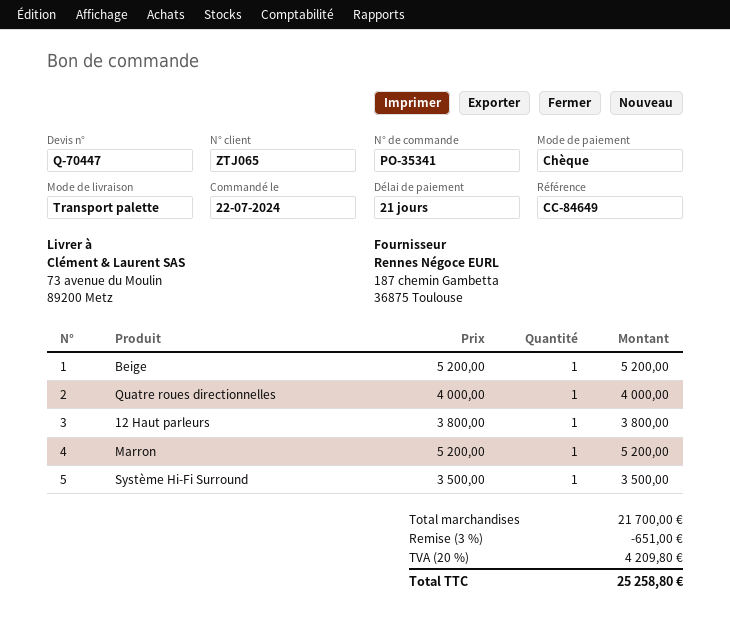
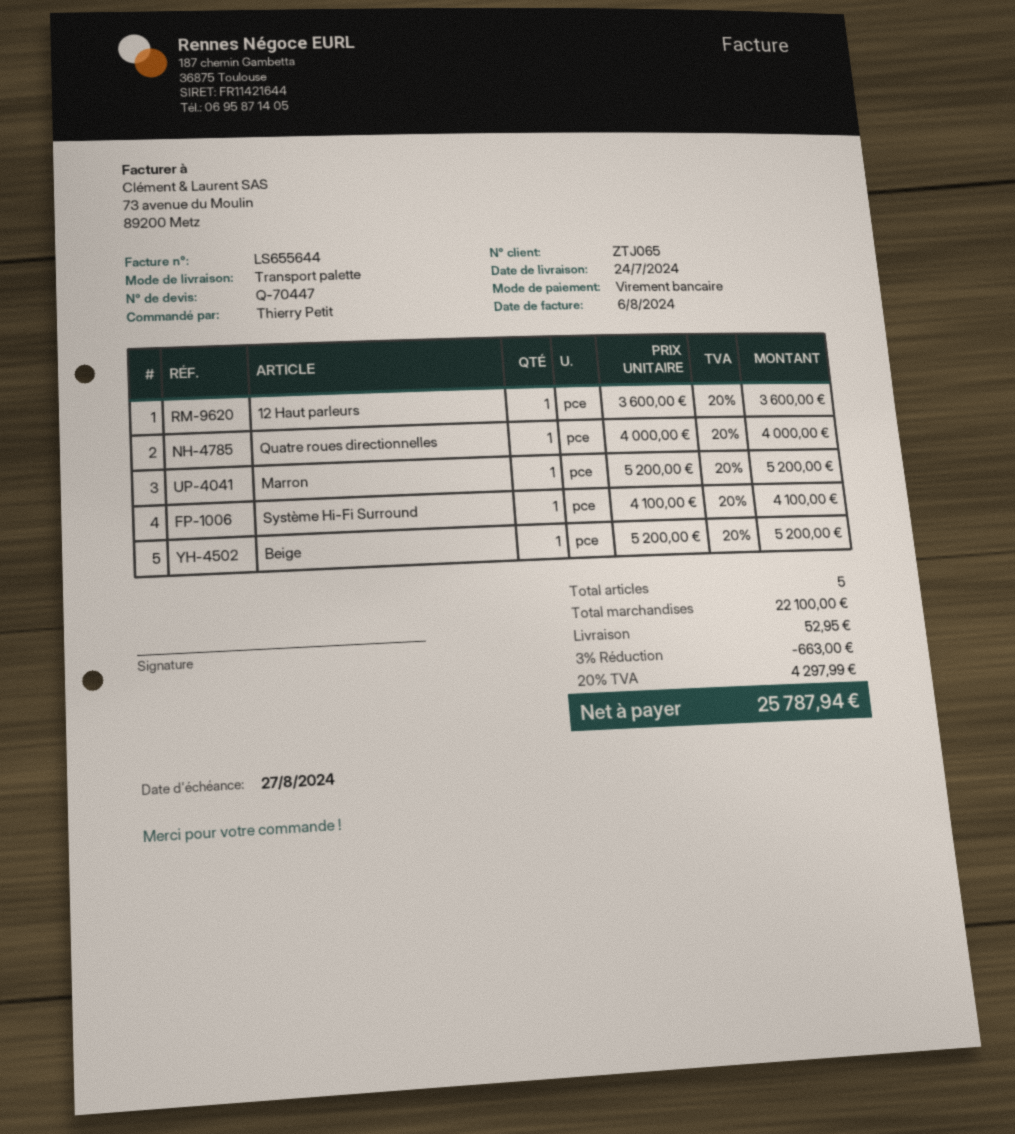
payment method: cheque -> bank transfer
12 Haut parleurs: 1 x 3800.00 = 3800.00 -> 1 x 3600.00 = 3600.00
Système Hi-Fi Surround: 1 x 3500.00 = 3500.00 -> 1 x 4100.00 = 4100.00
subtotal: 21700.00 -> 22100.00
discount: 3% = 651.00 -> 3% = 663.00
shipping: none -> 52.95
tax: 20% = 4209.80 -> 20% = 4297.99
total: 25258.80 -> 25787.94

